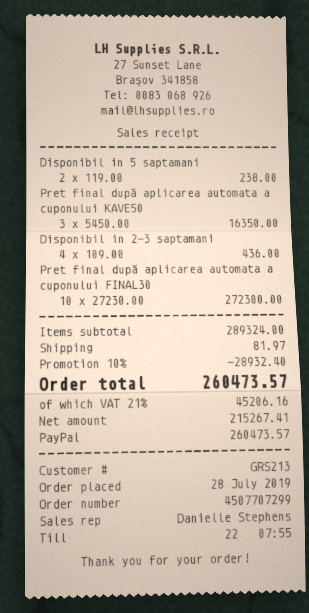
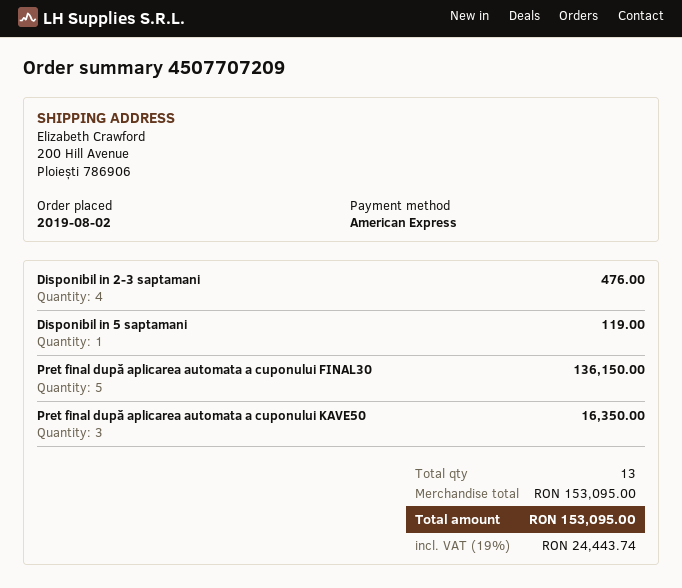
order number: 4507707299 -> 4507707209
order date: 2019-07-28 -> 2019-08-02
payment method: PayPal -> American Express
Disponibil in 5 saptamani: 2 for 238.00 -> 1 for 119.00
Disponibil in 2-3 saptamani: 4 for 436.00 -> 4 for 476.00
Pret final după aplicarea automata a cuponului FINAL30: 10 for 272300.00 -> 5 for 136150.00
subtotal: 289324.00 -> 153095.00
discount: 10% = 28932.40 -> none
shipping: 81.97 -> none
tax: 21% = 45206.16 -> 19% = 24443.74
total: 260473.57 -> 153095.00

